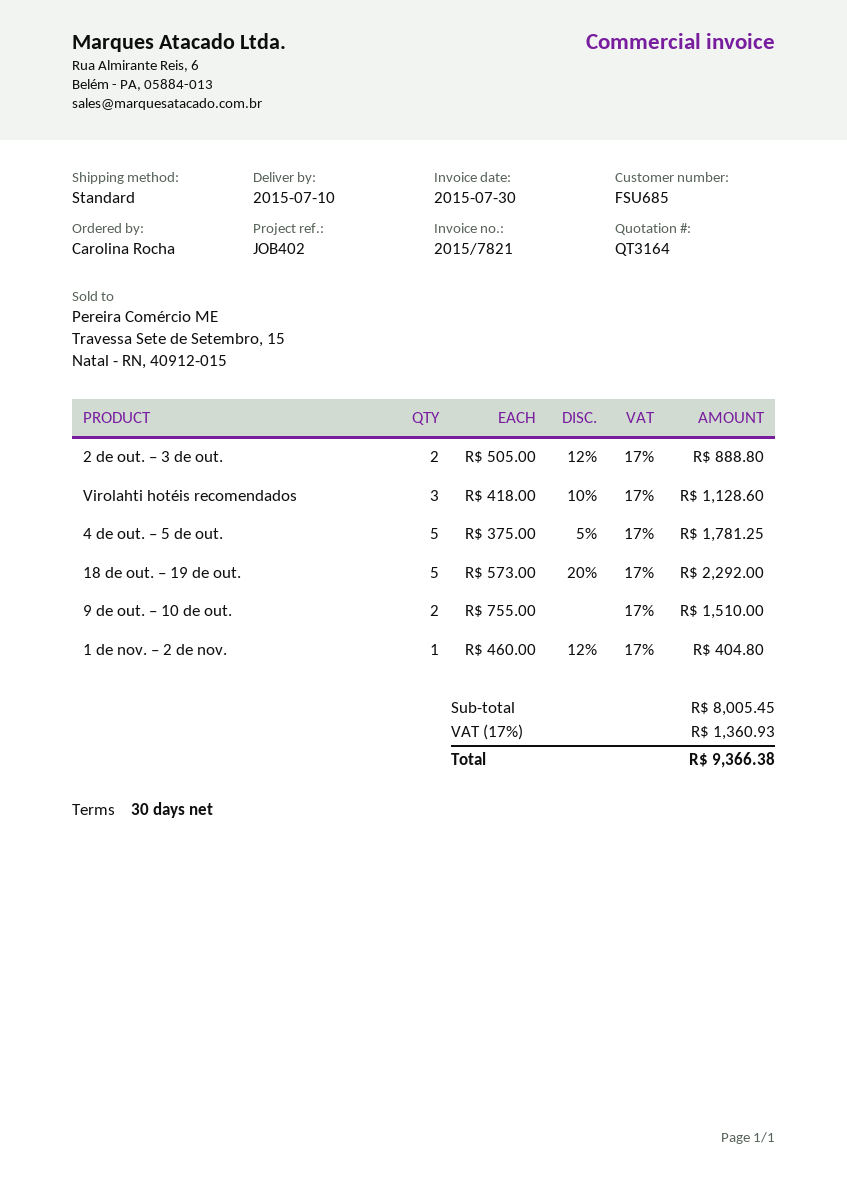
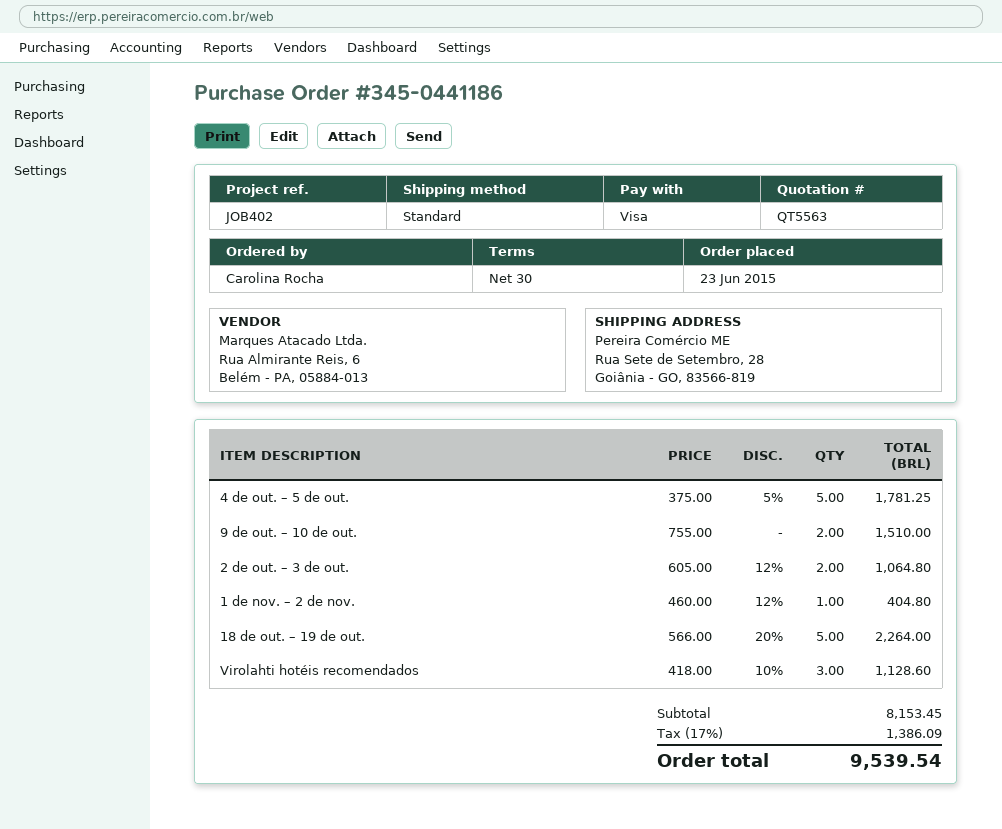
quote number: QT3164 -> QT5563
2 de out. – 3 de out.: 2 x 505.00 - 12% = 888.80 -> 2 x 605.00 - 12% = 1064.80
18 de out. – 19 de out.: 5 x 573.00 - 20% = 2292.00 -> 5 x 566.00 - 20% = 2264.00
subtotal: 8005.45 -> 8153.45
tax: 17% = 1360.93 -> 17% = 1386.09
total: 9366.38 -> 9539.54

